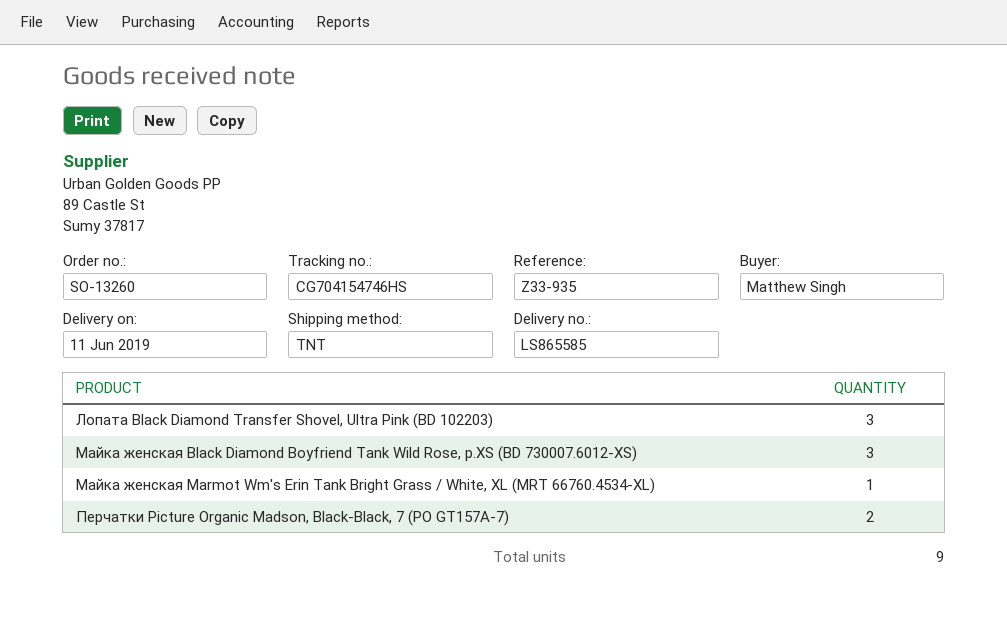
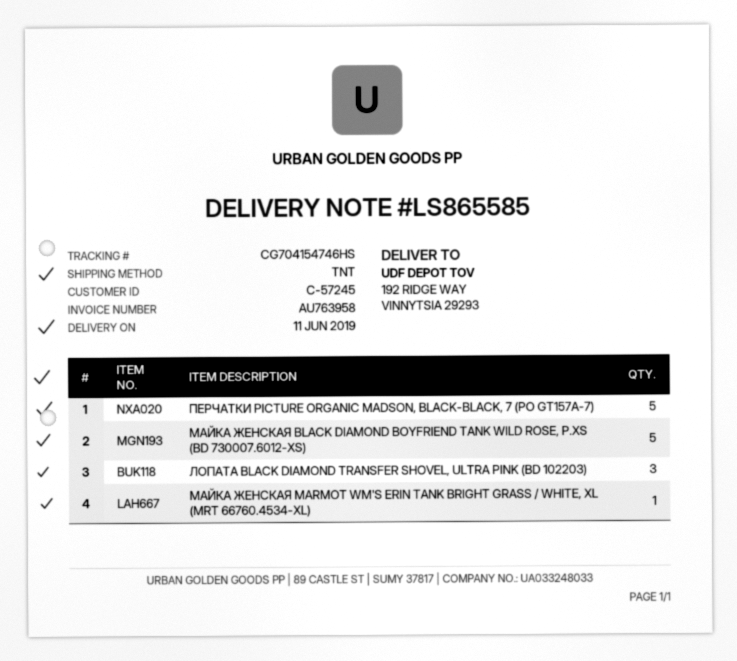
Майка женская Black Diamond Boyfriend Tank Wild Rose, р.XS (BD 730007.6012-XS): 3 -> 5
Перчатки Picture Organic Madson, Black-Black, 7 (PO GT157A-7): 2 -> 5

